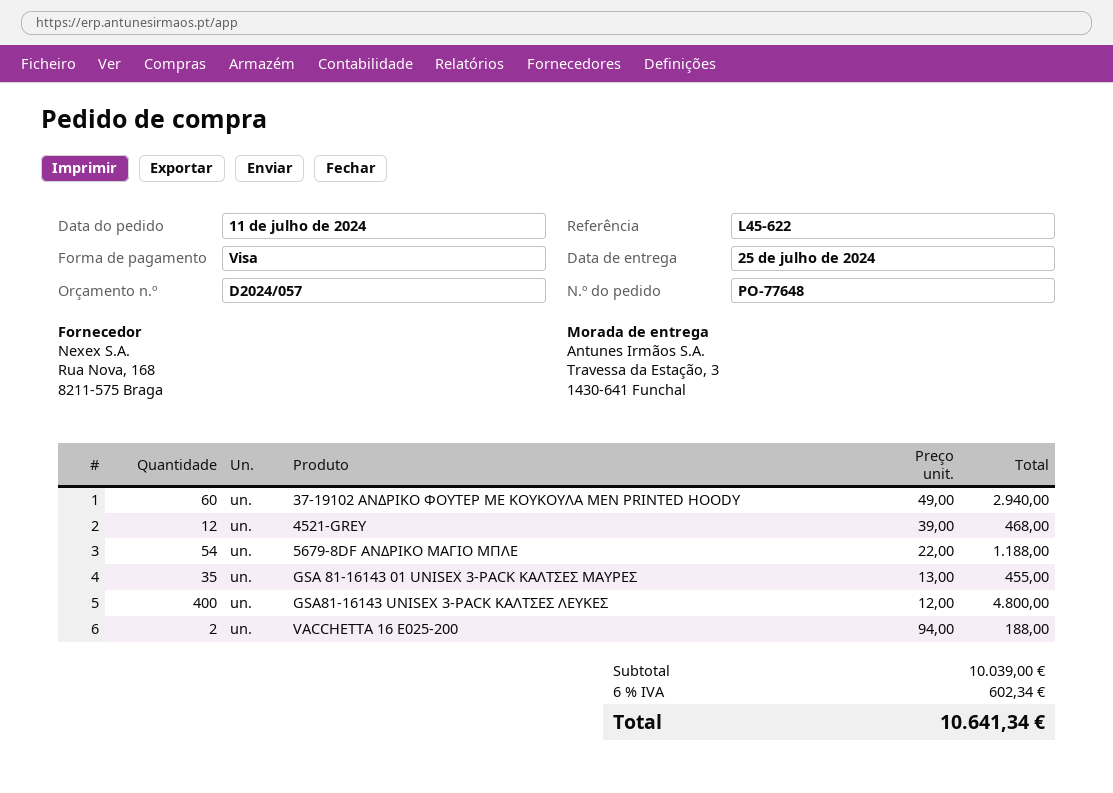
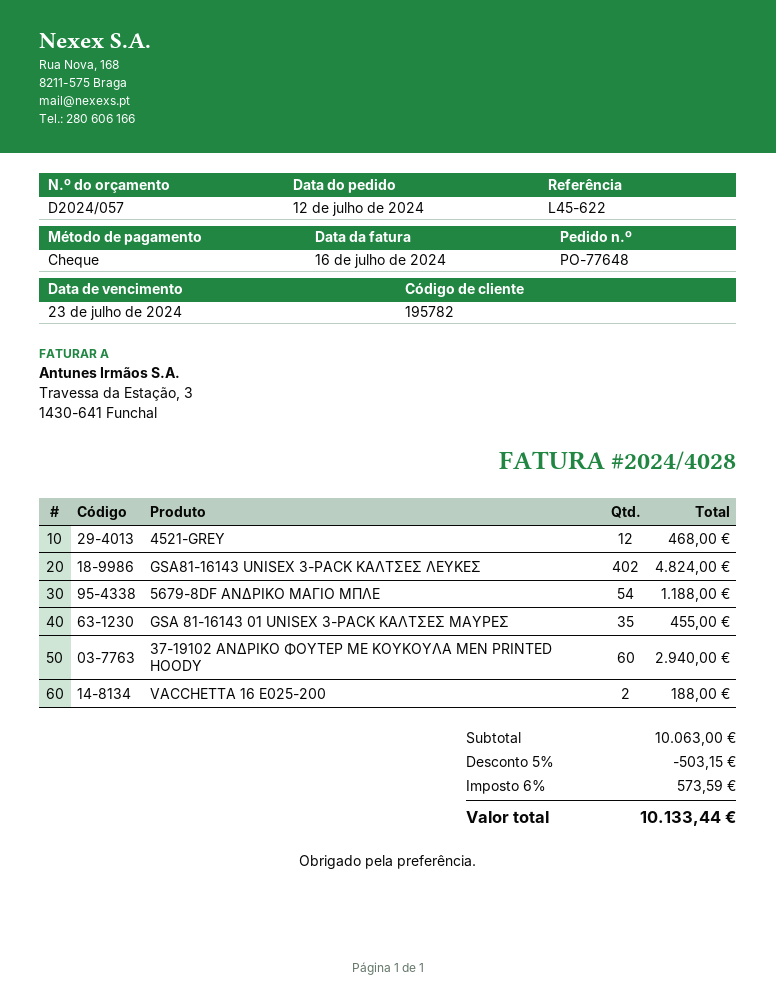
order date: 2024-07-11 -> 2024-07-12
payment method: Visa -> cheque
GSA81-16143 UNISEX 3-PACK ΚΑΛΤΣΕΣ ΛΕΥΚΕΣ: 400 for 4800.00 -> 402 for 4824.00
subtotal: 10039.00 -> 10063.00
discount: none -> 5% = 503.15
tax: 6% = 602.34 -> 6% = 573.59
total: 10641.34 -> 10133.44

